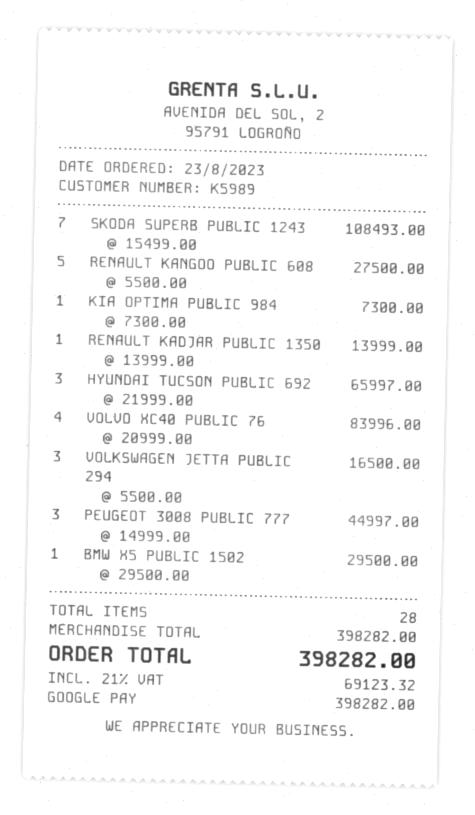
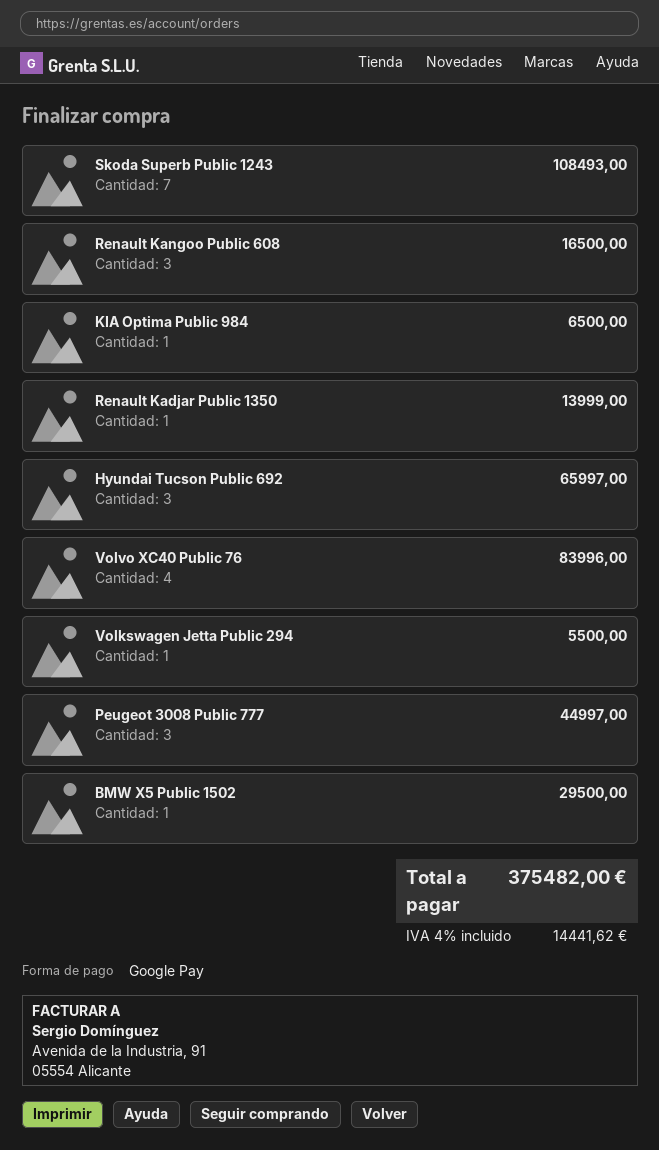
RENAULT KANGOO PUBLIC 608: 5 for 27500.00 -> 3 for 16500.00
KIA OPTIMA PUBLIC 984: 1 for 7300.00 -> 1 for 6500.00
VOLKSWAGEN JETTA PUBLIC 294: 3 for 16500.00 -> 1 for 5500.00
tax: 21% = 69123.32 -> 4% = 14441.62
total: 398282.00 -> 375482.00

